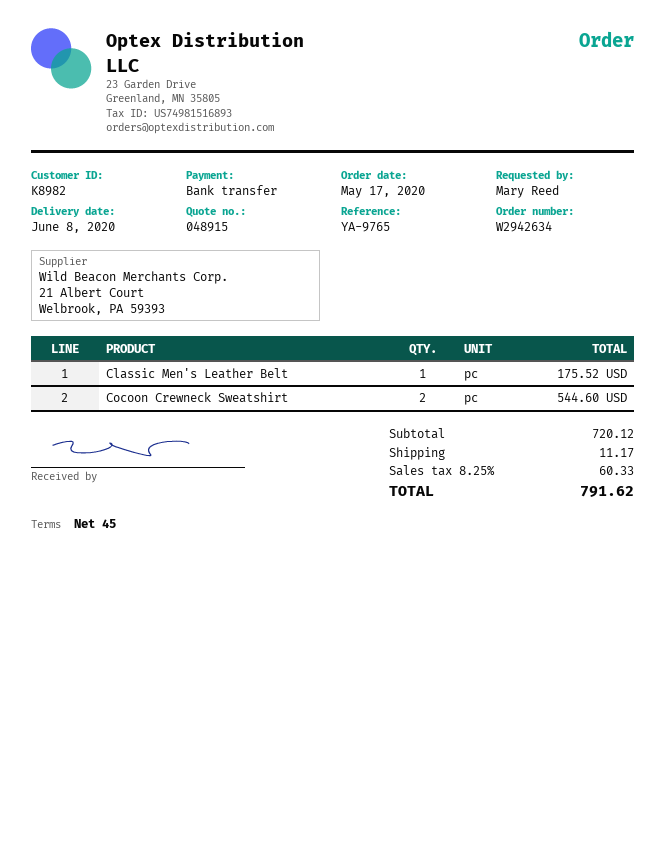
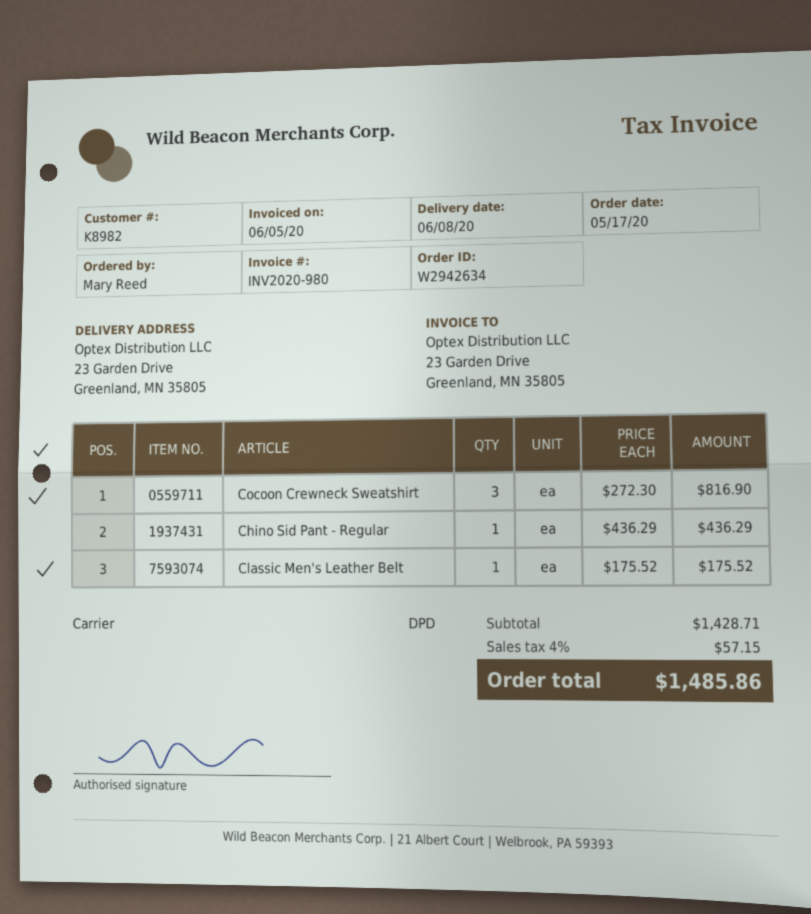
Cocoon Crewneck Sweatshirt: 2 for 544.60 -> 3 for 816.90
Chino Sid Pant - Regular: none -> 1 for 436.29
subtotal: 720.12 -> 1428.71
shipping: 11.17 -> none
tax: 8.25% = 60.33 -> 4% = 57.15
total: 791.62 -> 1485.86

